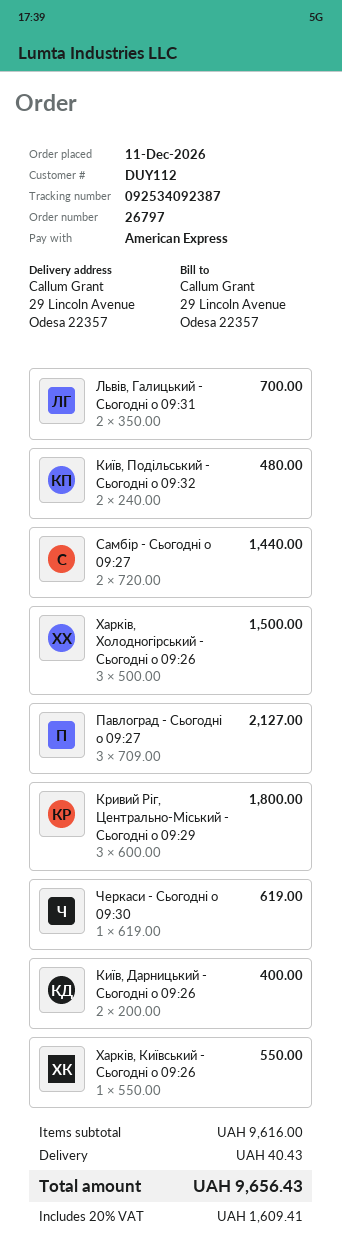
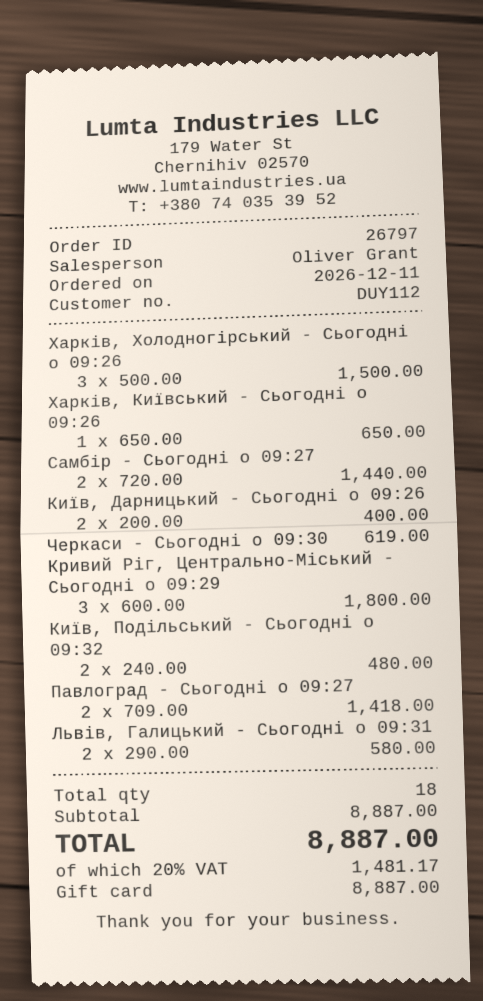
payment method: American Express -> gift card
Львів, Галицький - Сьогодні о 09:31: 2 x 350.00 = 700.00 -> 2 x 290.00 = 580.00
Павлоград - Сьогодні о 09:27: 3 x 709.00 = 2127.00 -> 2 x 709.00 = 1418.00
Харків, Київський - Сьогодні о 09:26: 1 x 550.00 = 550.00 -> 1 x 650.00 = 650.00
subtotal: 9616.00 -> 8887.00
shipping: 40.43 -> none
tax: 20% = 1609.41 -> 20% = 1481.17
total: 9656.43 -> 8887.00

